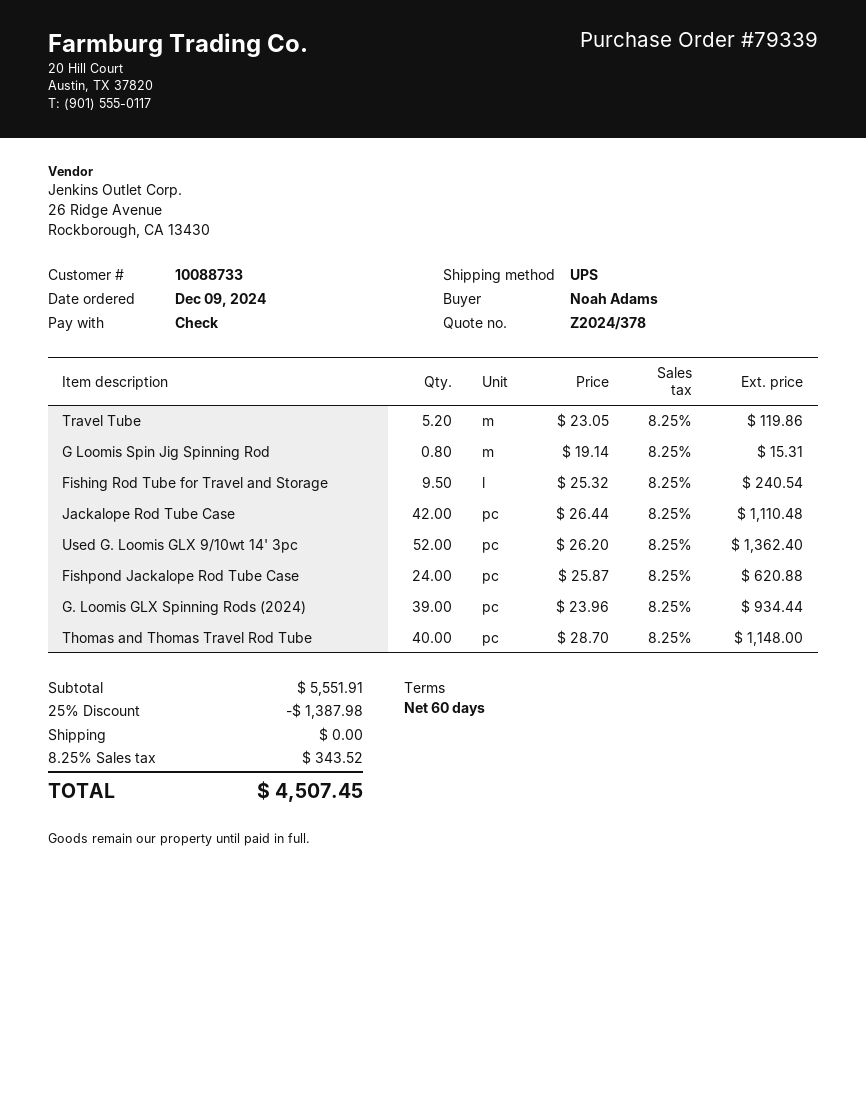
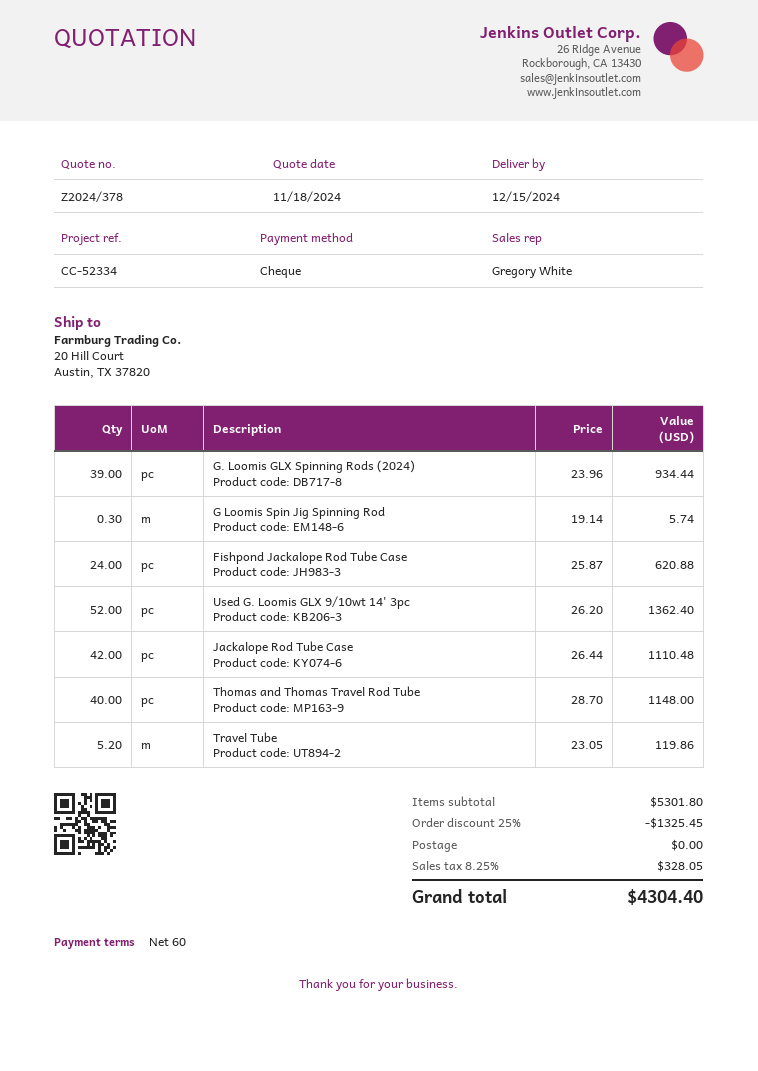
G Loomis Spin Jig Spinning Rod: 0.8 x 19.14 = 15.31 -> 0.3 x 19.14 = 5.74
Fishing Rod Tube for Travel and Storage: 9.5 x 25.32 = 240.54 -> none
subtotal: 5551.91 -> 5301.80
discount: 25% = 1387.98 -> 25% = 1325.45
tax: 8.25% = 343.52 -> 8.25% = 328.05
total: 4507.45 -> 4304.40

